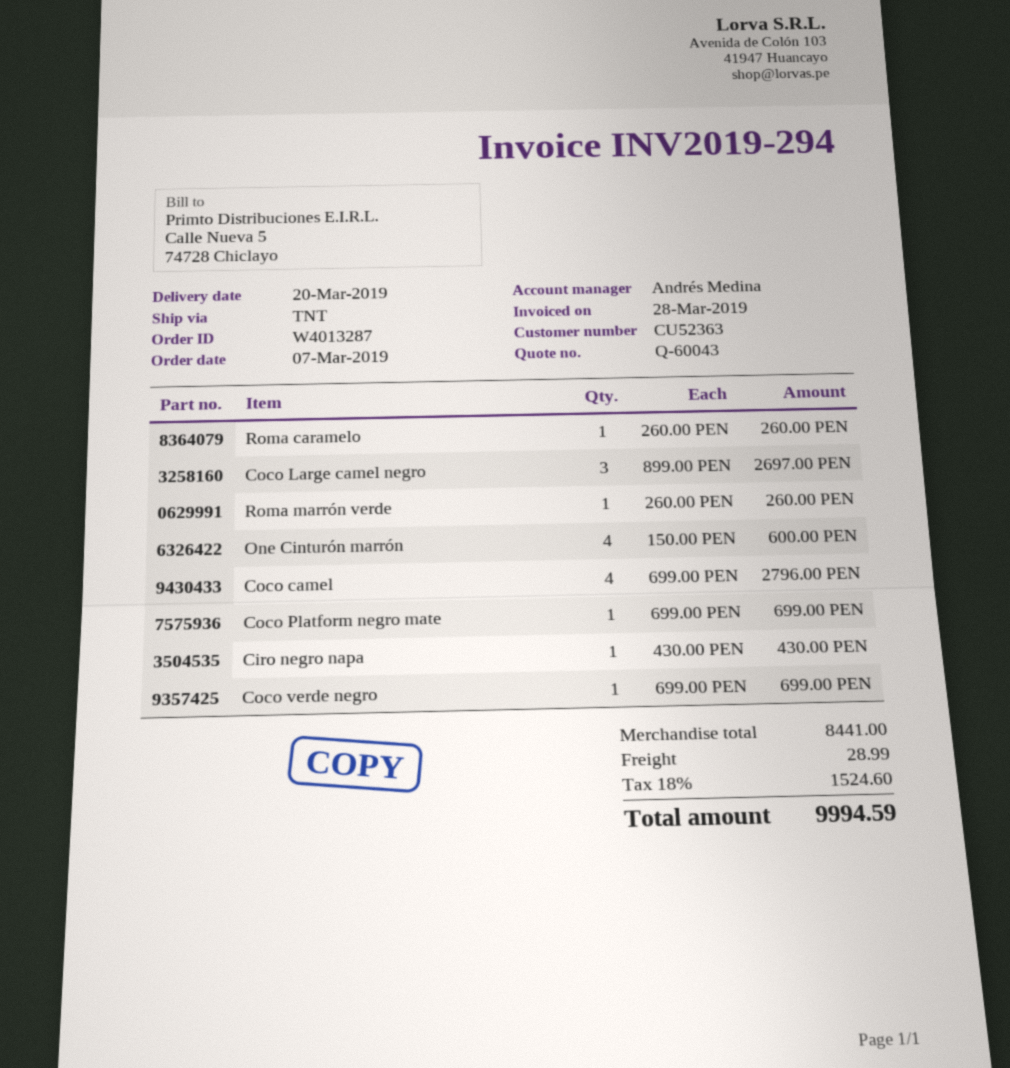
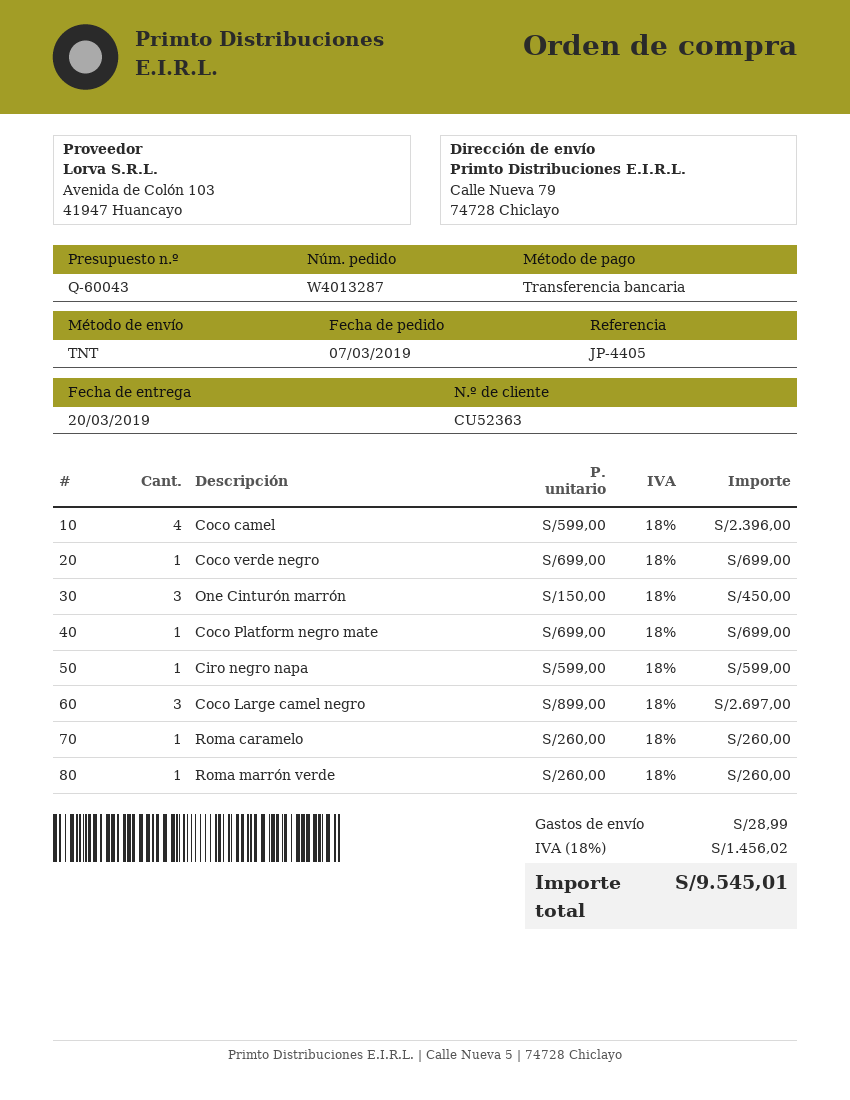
One Cinturón marrón: 4 x 150.00 = 600.00 -> 3 x 150.00 = 450.00
Coco camel: 4 x 699.00 = 2796.00 -> 4 x 599.00 = 2396.00
Ciro negro napa: 1 x 430.00 = 430.00 -> 1 x 599.00 = 599.00
tax: 18% = 1524.60 -> 18% = 1456.02
total: 9994.59 -> 9545.01

